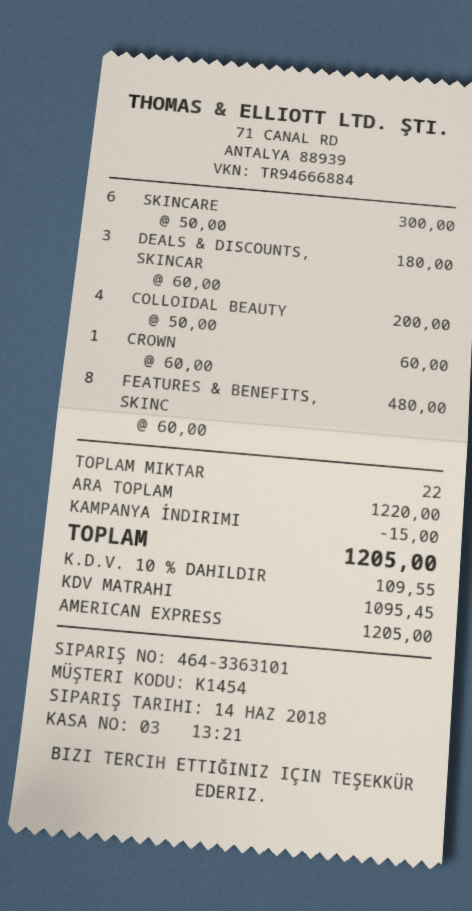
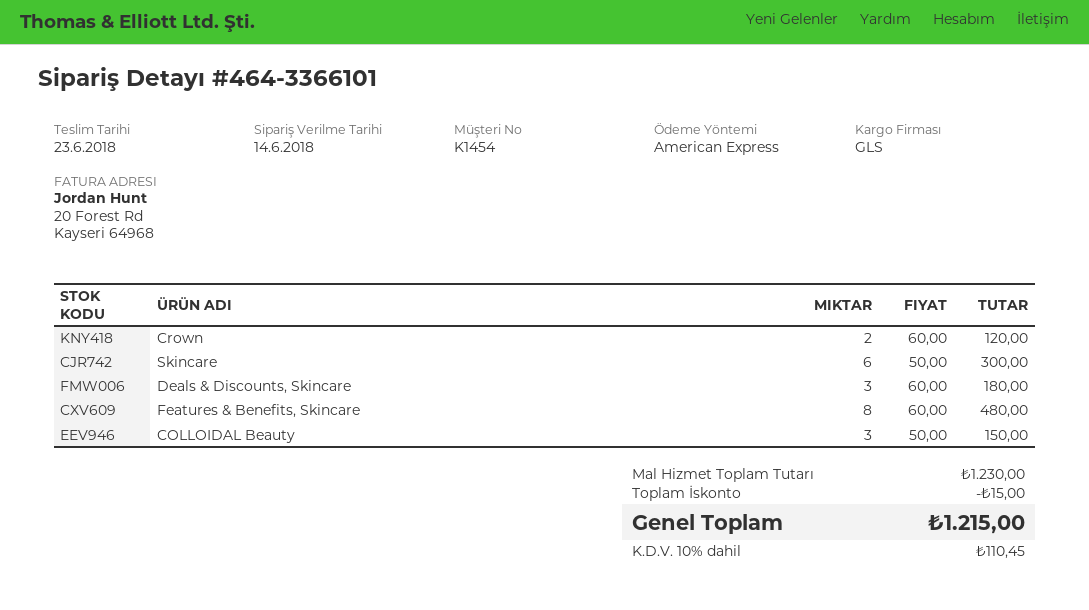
order number: 464-3363101 -> 464-3366101
COLLOIDAL BEAUTY: 4 x 50.00 = 200.00 -> 3 x 50.00 = 150.00
CROWN: 1 x 60.00 = 60.00 -> 2 x 60.00 = 120.00
subtotal: 1220.00 -> 1230.00
tax: 10% = 109.55 -> 10% = 110.45
total: 1205.00 -> 1215.00

